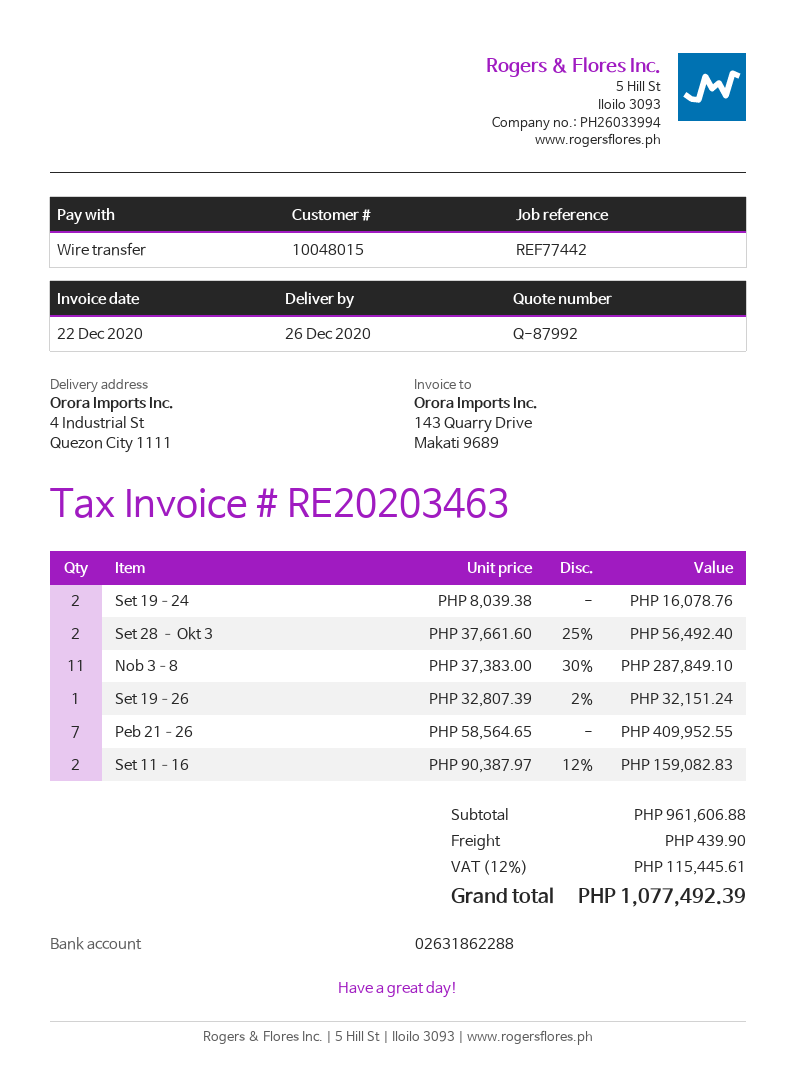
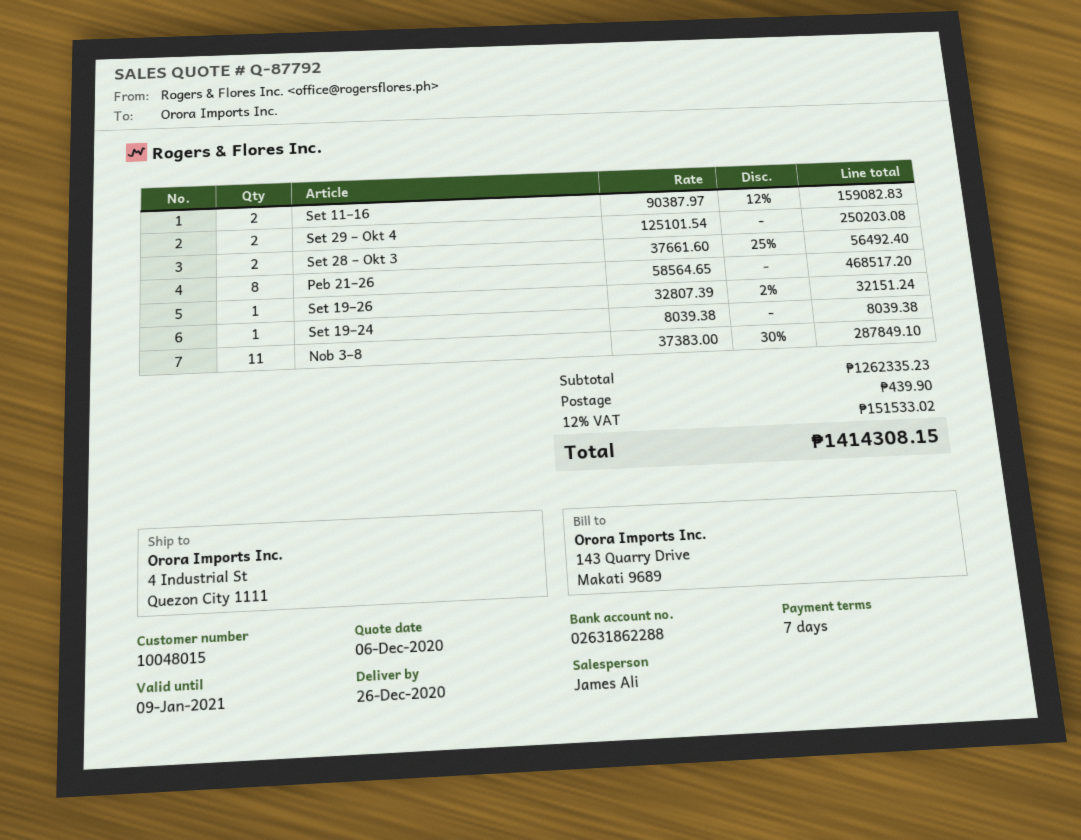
quote number: Q-87992 -> Q-87792
Set 19–24: 2 x 8039.38 = 16078.76 -> 1 x 8039.38 = 8039.38
Peb 21–26: 7 x 58564.65 = 409952.55 -> 8 x 58564.65 = 468517.20
Set 29 – Okt 4: none -> 2 x 125101.54 = 250203.08
subtotal: 961606.88 -> 1262335.23
tax: 12% = 115445.61 -> 12% = 151533.02
total: 1077492.39 -> 1414308.15

